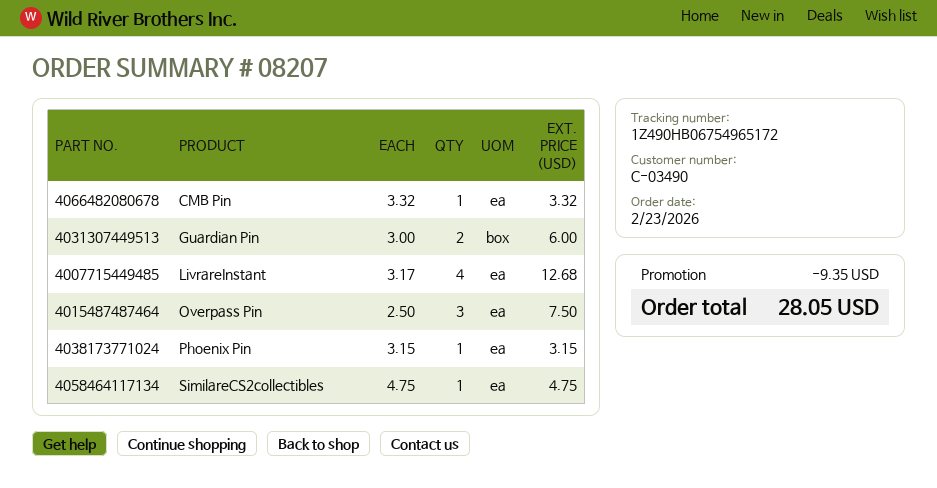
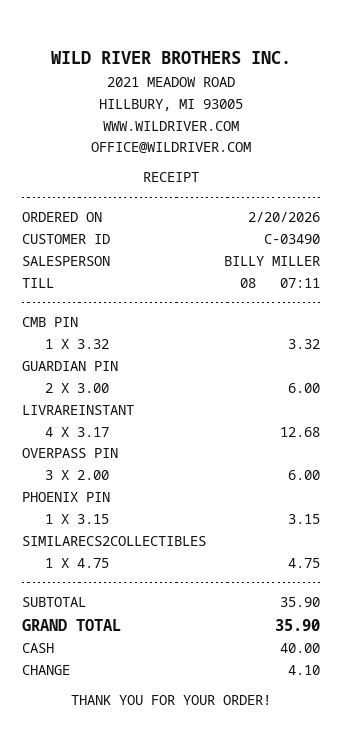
order date: 2026-02-23 -> 2026-02-20
Overpass Pin: 3 x 2.50 = 7.50 -> 3 x 2.00 = 6.00
discount: 9.35 -> none
total: 28.05 -> 35.90

